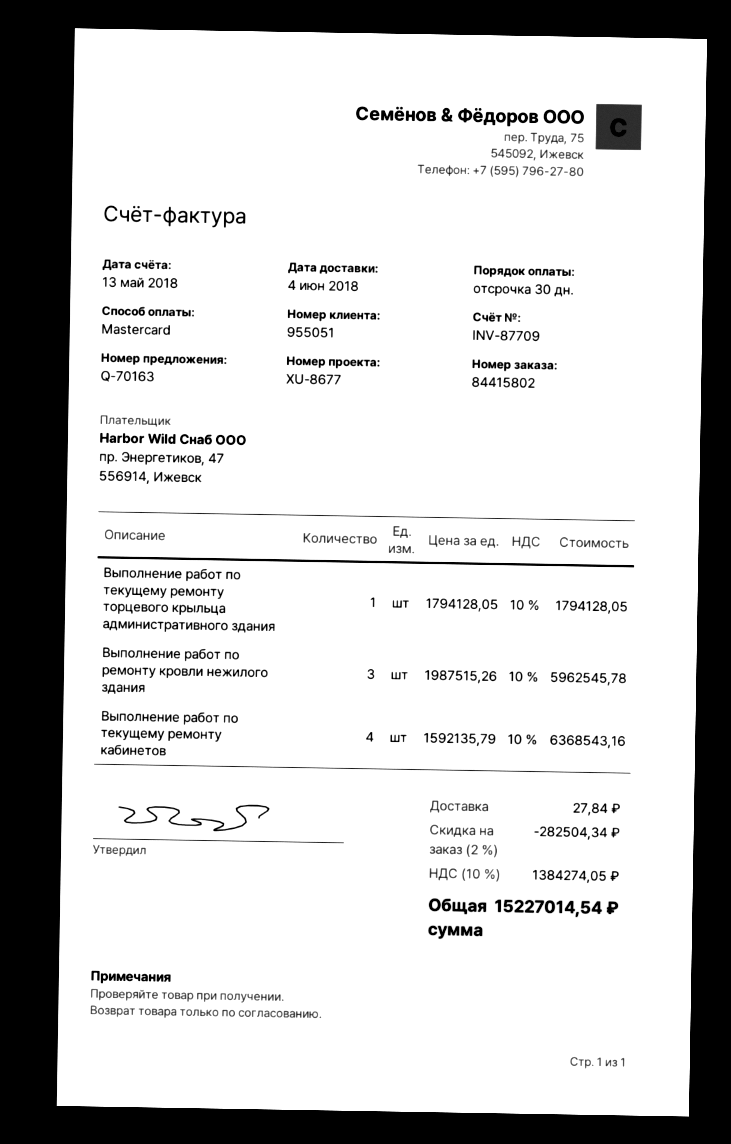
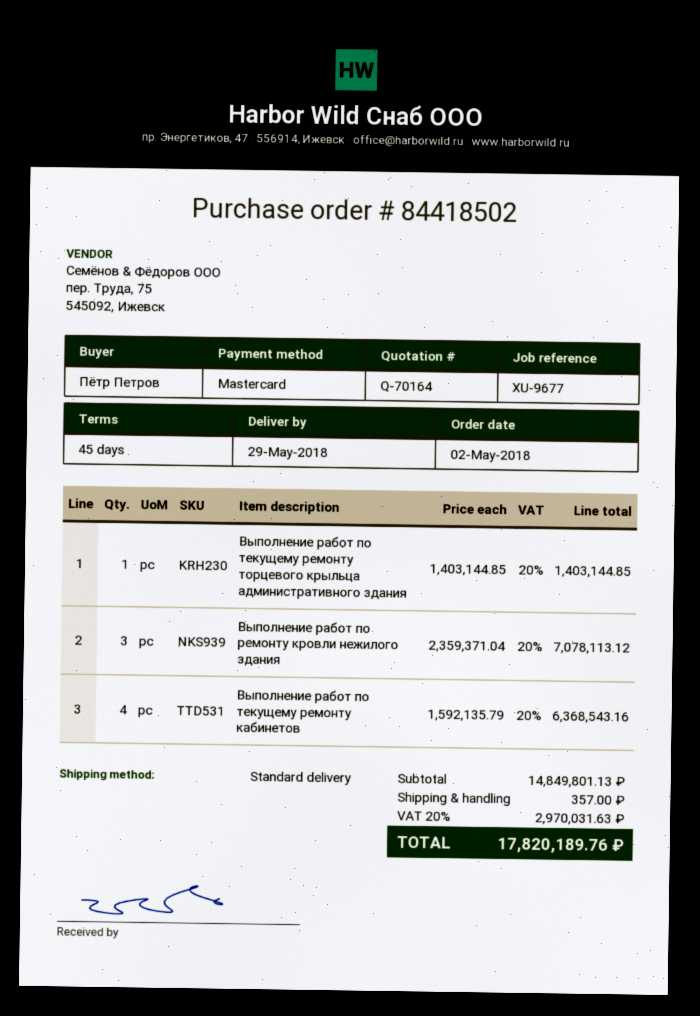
quote number: Q-70163 -> Q-70164
order number: 84415802 -> 84418502
delivery date: 2018-06-04 -> 2018-05-29
payment terms: 30 days -> 45 days
reference: XU-8677 -> XU-9677
Выполнение работ по текущему ремонту торцевого крыльца административного здания: 1 x 1794128.05 = 1794128.05 -> 1 x 1403144.85 = 1403144.85
Выполнение работ по ремонту кровли нежилого здания: 3 x 1987515.26 = 5962545.78 -> 3 x 2359371.04 = 7078113.12
discount: 2% = 282504.34 -> none
shipping: 27.84 -> 357.00
tax: 10% = 1384274.05 -> 20% = 2970031.63
total: 15227014.54 -> 17820189.76

